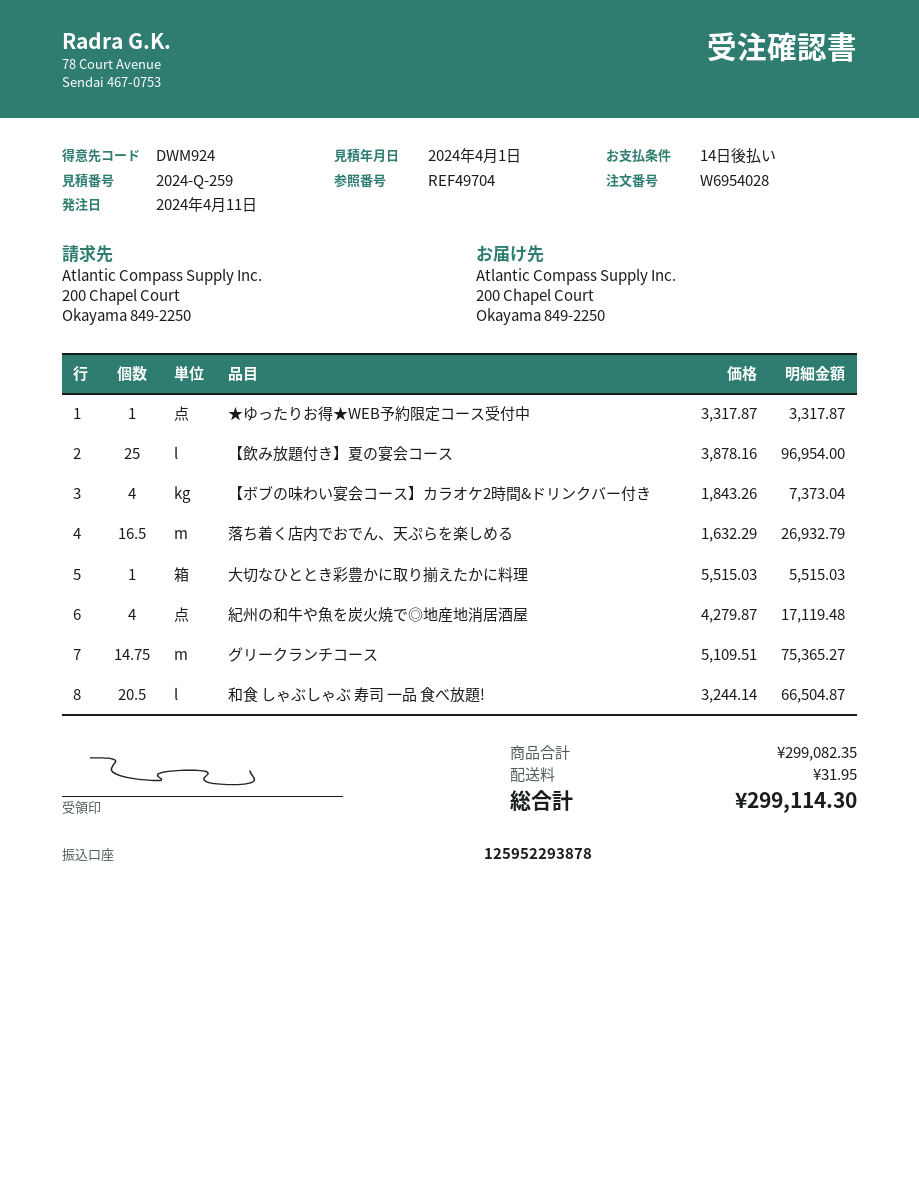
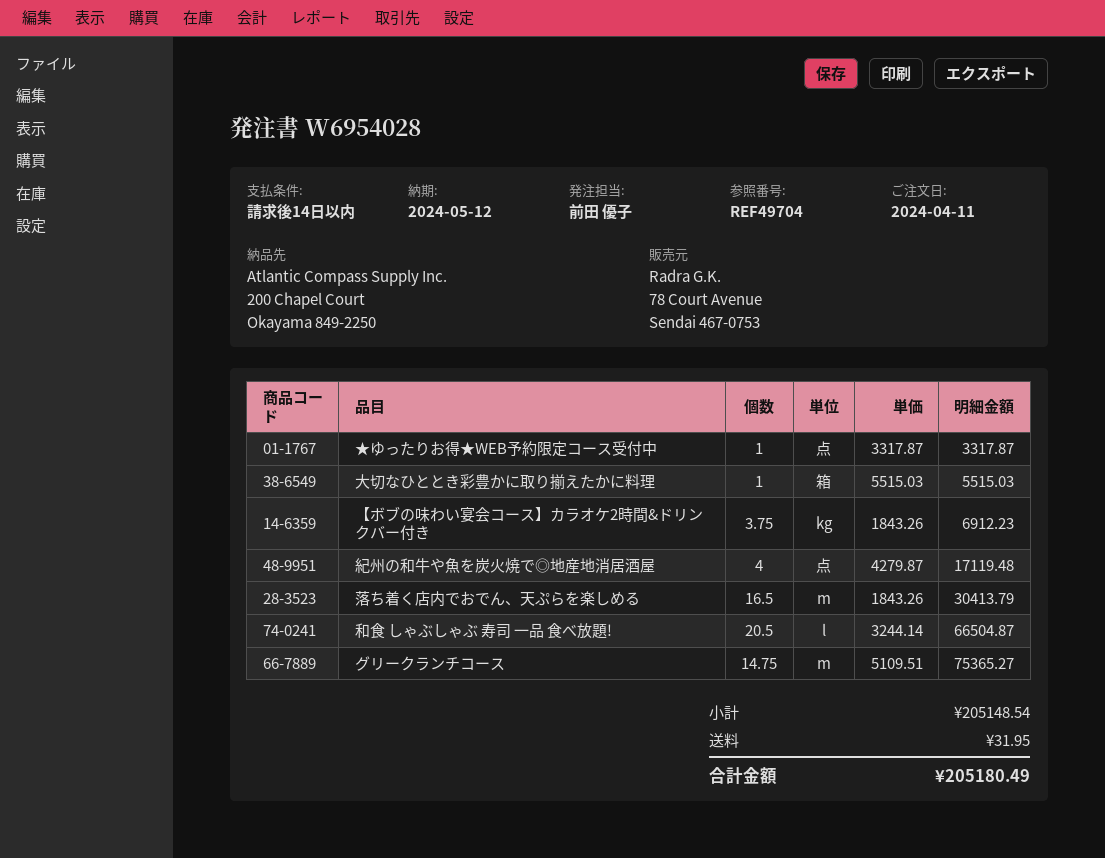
【飲み放題付き】夏の宴会コース: 25 x 3878.16 = 96954.00 -> none
【ボブの味わい宴会コース】カラオケ2時間&ドリンクバー付き: 4 x 1843.26 = 7373.04 -> 3.75 x 1843.26 = 6912.23
落ち着く店内でおでん、天ぷらを楽しめる: 16.5 x 1632.29 = 26932.79 -> 16.5 x 1843.26 = 30413.79
subtotal: 299082.35 -> 205148.54
total: 299114.30 -> 205180.49

